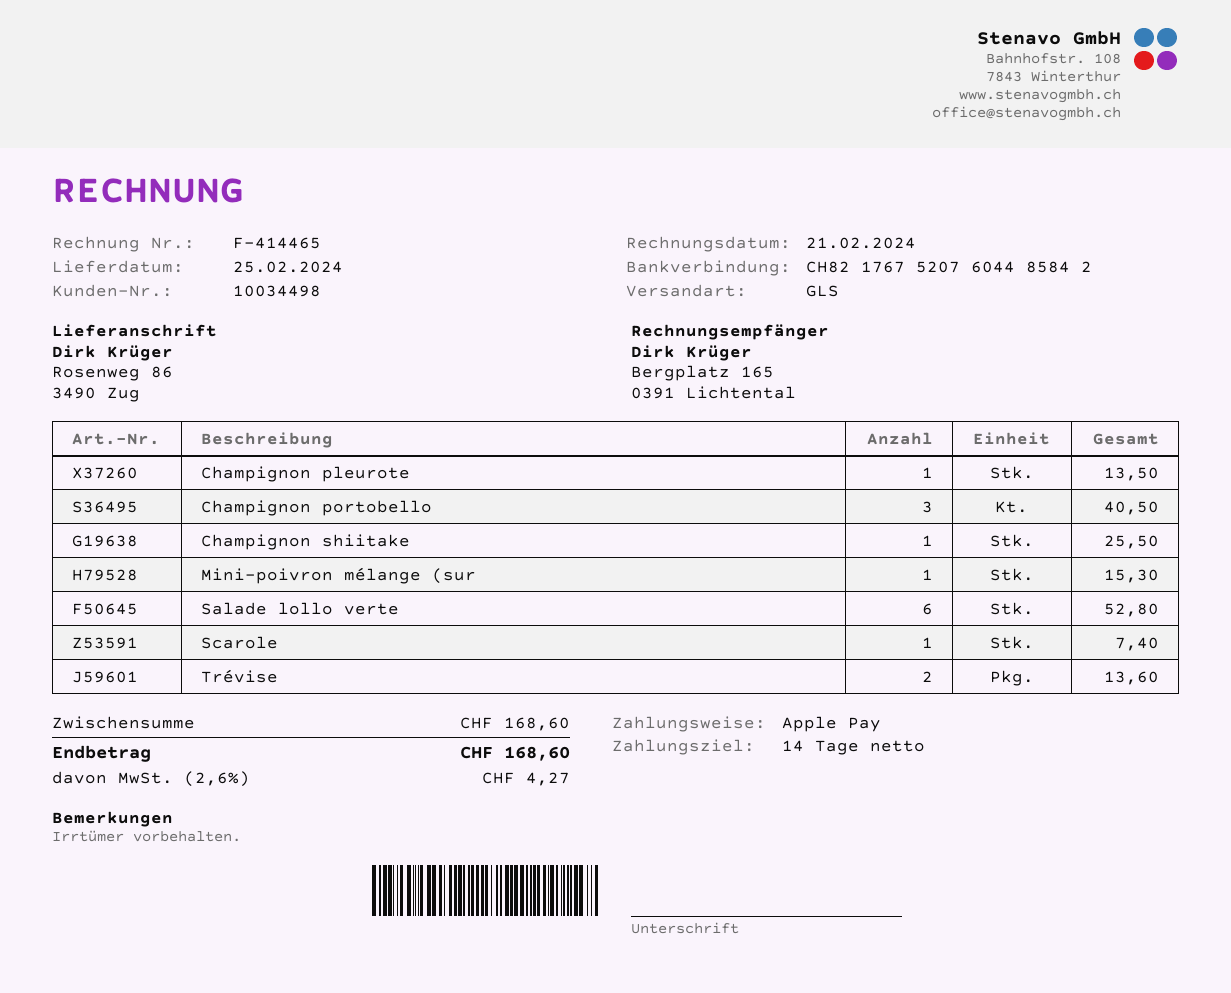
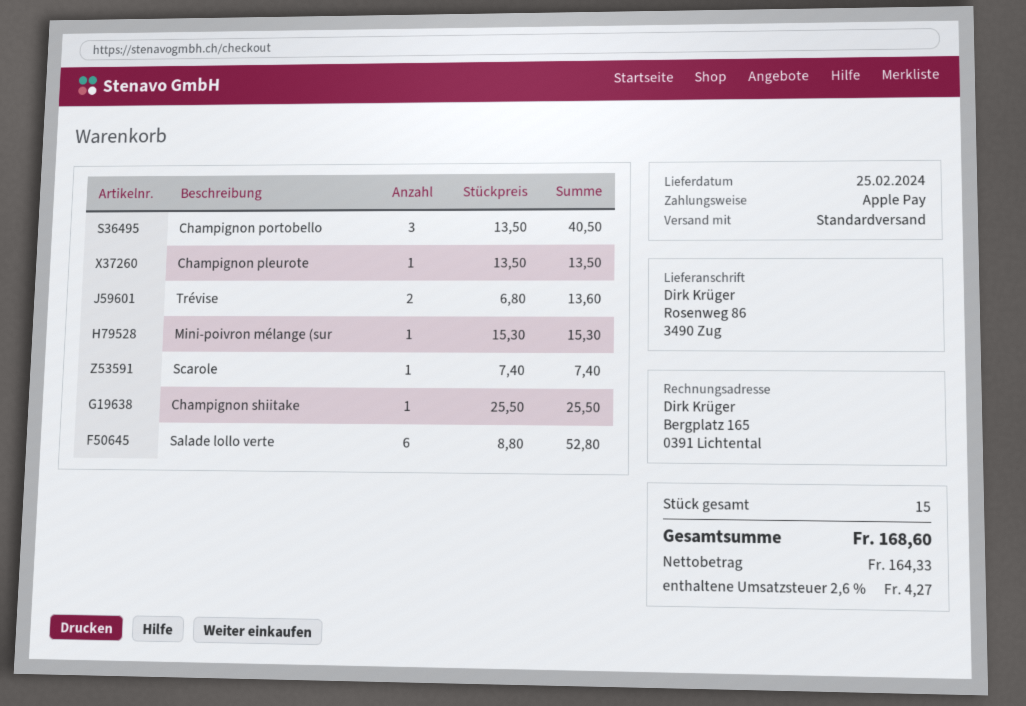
shipping method: GLS -> standard

